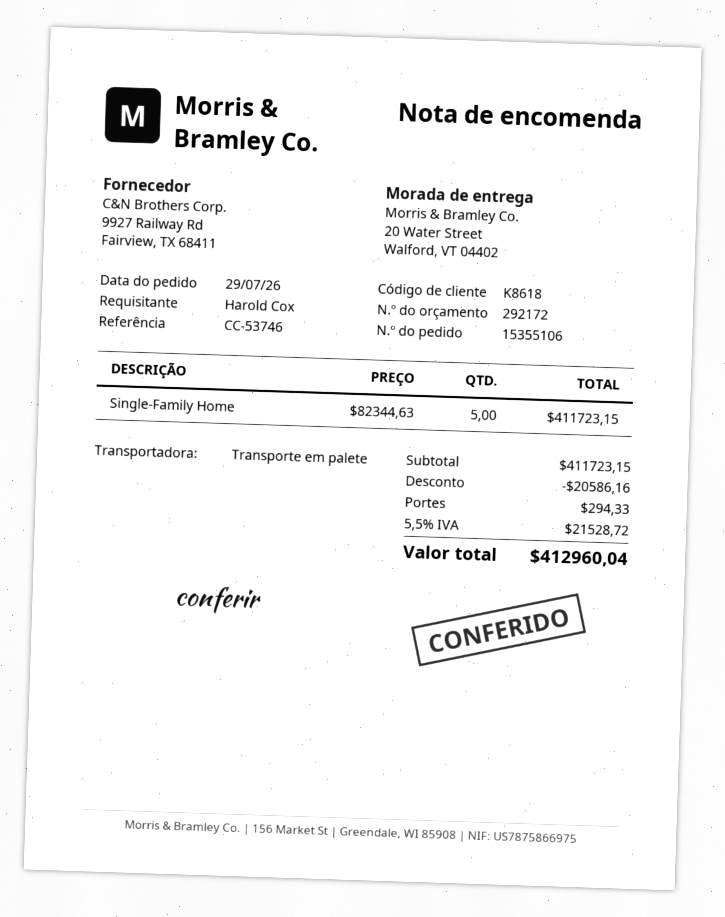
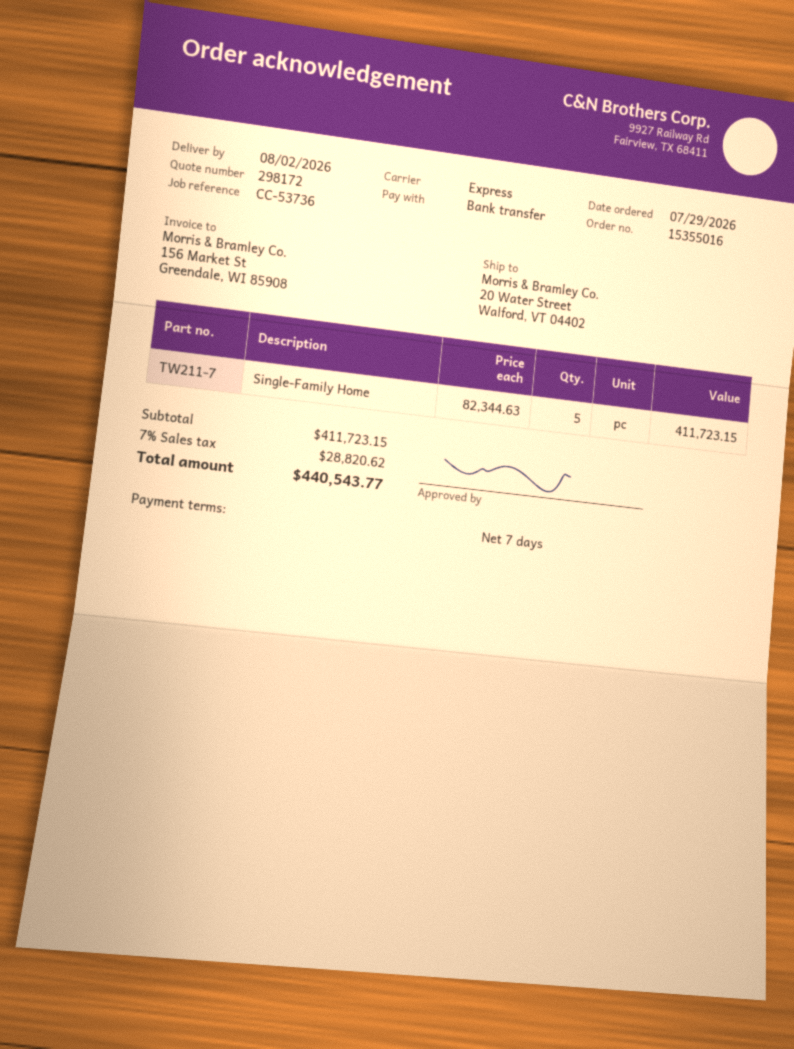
quote number: 292172 -> 298172
order number: 15355106 -> 15355016
reference: CC-53746 -> CC-53736
shipping method: pallet freight -> express
discount: 20586.16 -> none
shipping: 294.33 -> none
tax: 5.5% = 21528.72 -> 7% = 28820.62
total: 412960.04 -> 440543.77

